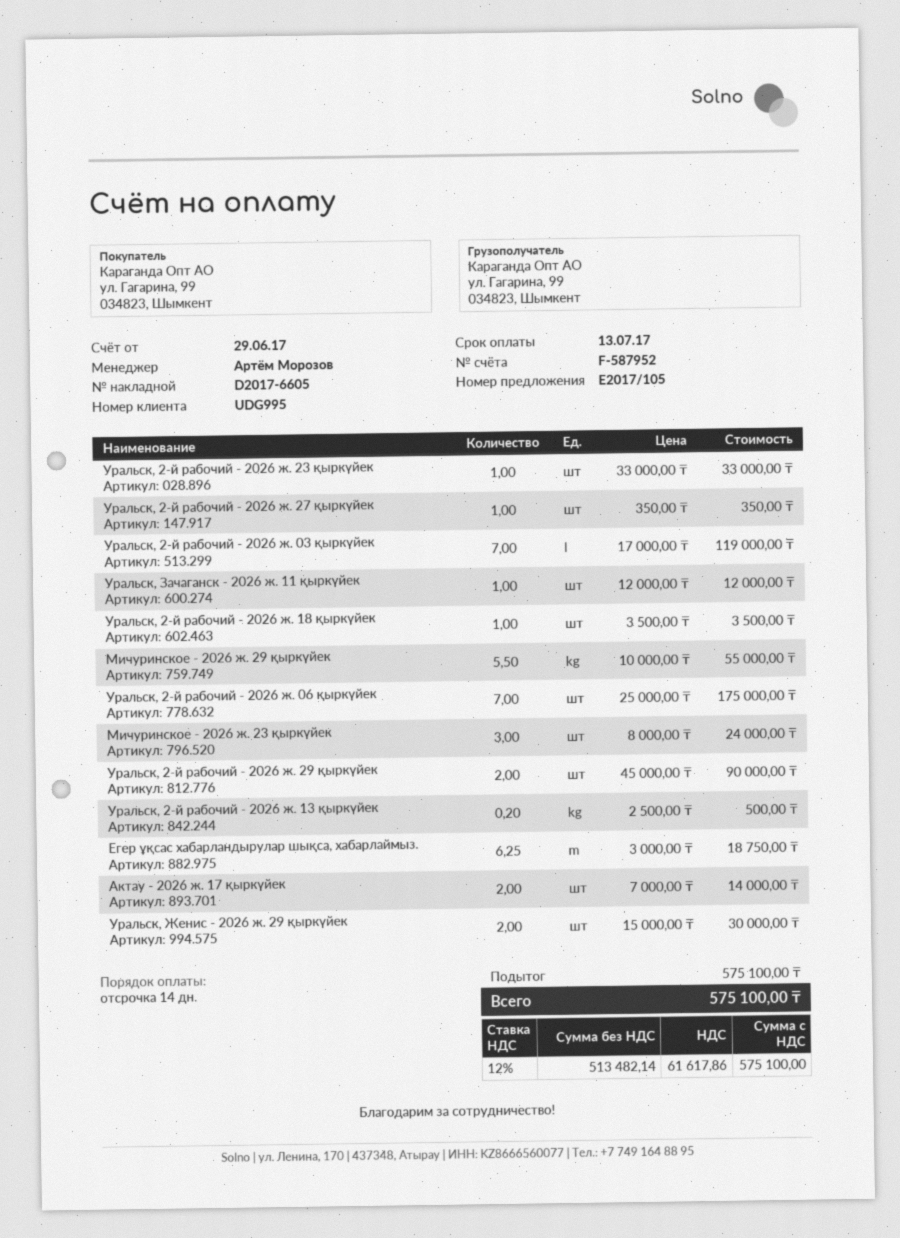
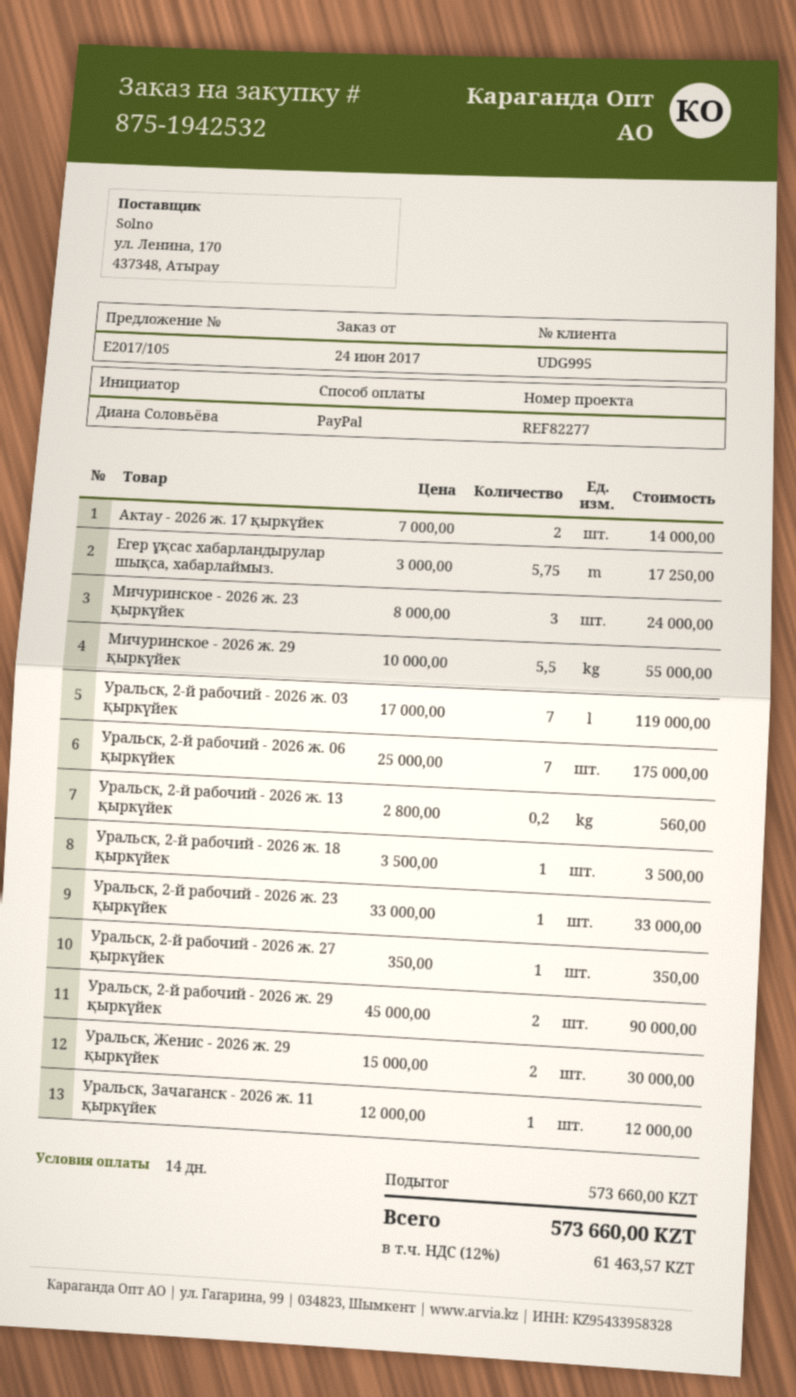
Уральск, 2-й рабочий - 2026 ж. 13 қыркүйек: 0.2 x 2500.00 = 500.00 -> 0.2 x 2800.00 = 560.00
Егер ұқсас хабарландырулар шықса, хабарлаймыз.: 6.25 x 3000.00 = 18750.00 -> 5.75 x 3000.00 = 17250.00
subtotal: 575100.00 -> 573660.00
tax: 12% = 61617.86 -> 12% = 61463.57
total: 575100.00 -> 573660.00

